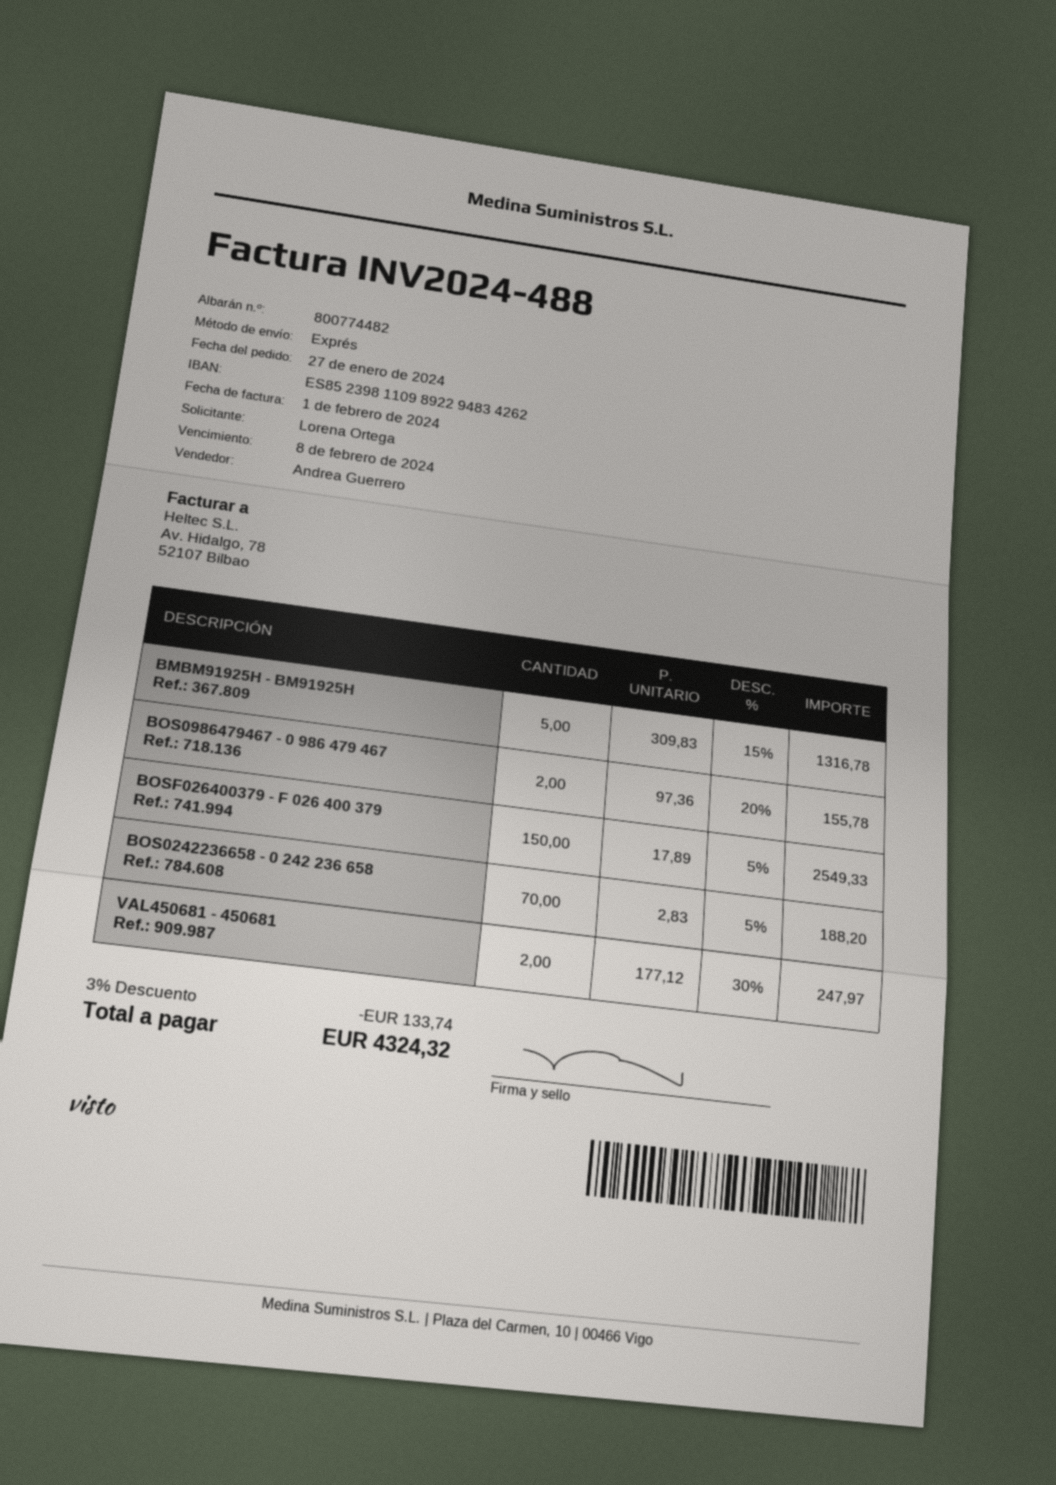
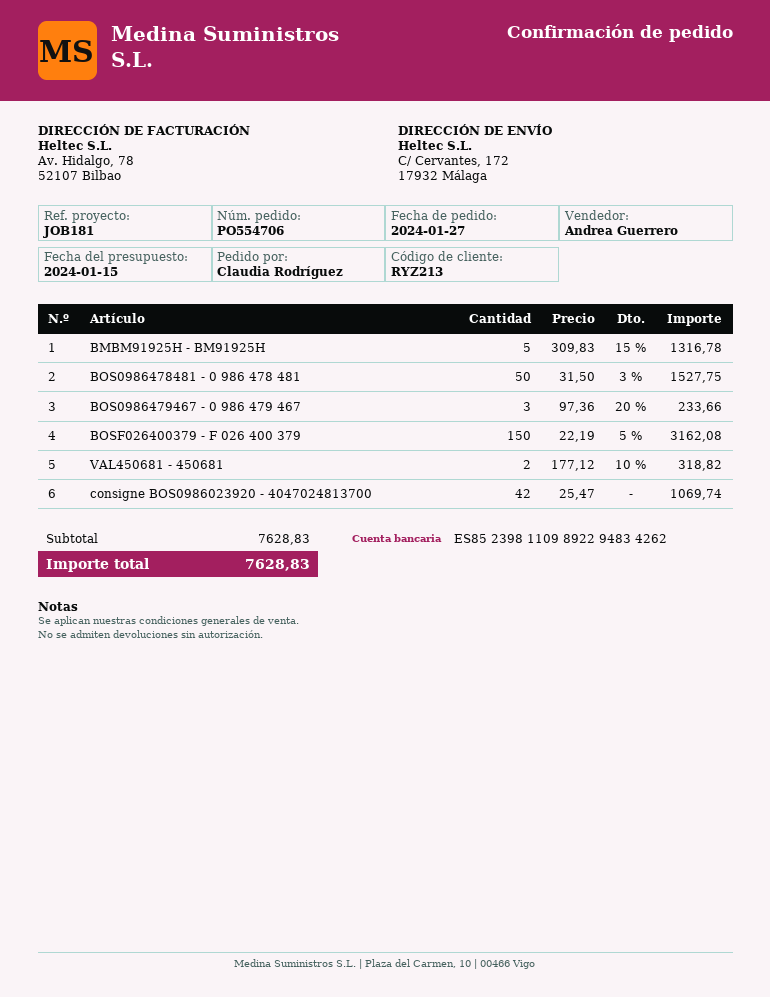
ordered by: Lorena Ortega -> Claudia Rodríguez
BOS0986479467 - 0 986 479 467: 2 x 97.36 - 20% = 155.78 -> 3 x 97.36 - 20% = 233.66
BOSF026400379 - F 026 400 379: 150 x 17.89 - 5% = 2549.33 -> 150 x 22.19 - 5% = 3162.08
BOS0242236658 - 0 242 236 658: 70 x 2.83 - 5% = 188.20 -> none
VAL450681 - 450681: 2 x 177.12 - 30% = 247.97 -> 2 x 177.12 - 10% = 318.82
BOS0986478481 - 0 986 478 481: none -> 50 x 31.50 - 3% = 1527.75
consigne BOS0986023920 - 4047024813700: none -> 42 x 25.47 = 1069.74
discount: 3% = 133.74 -> none
total: 4324.32 -> 7628.83

